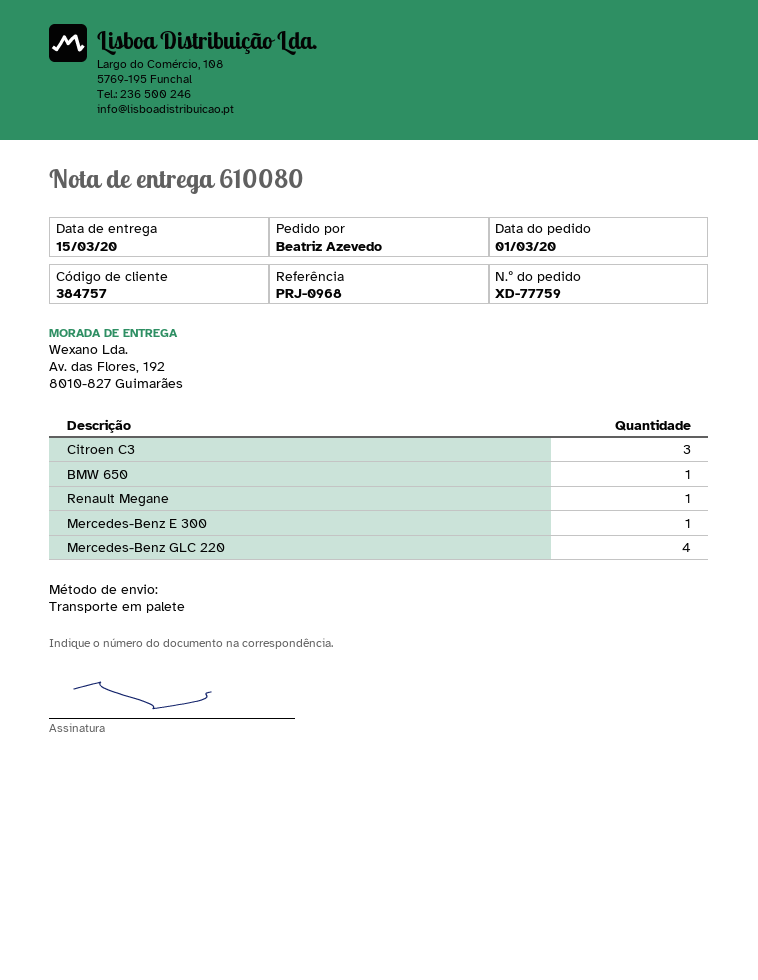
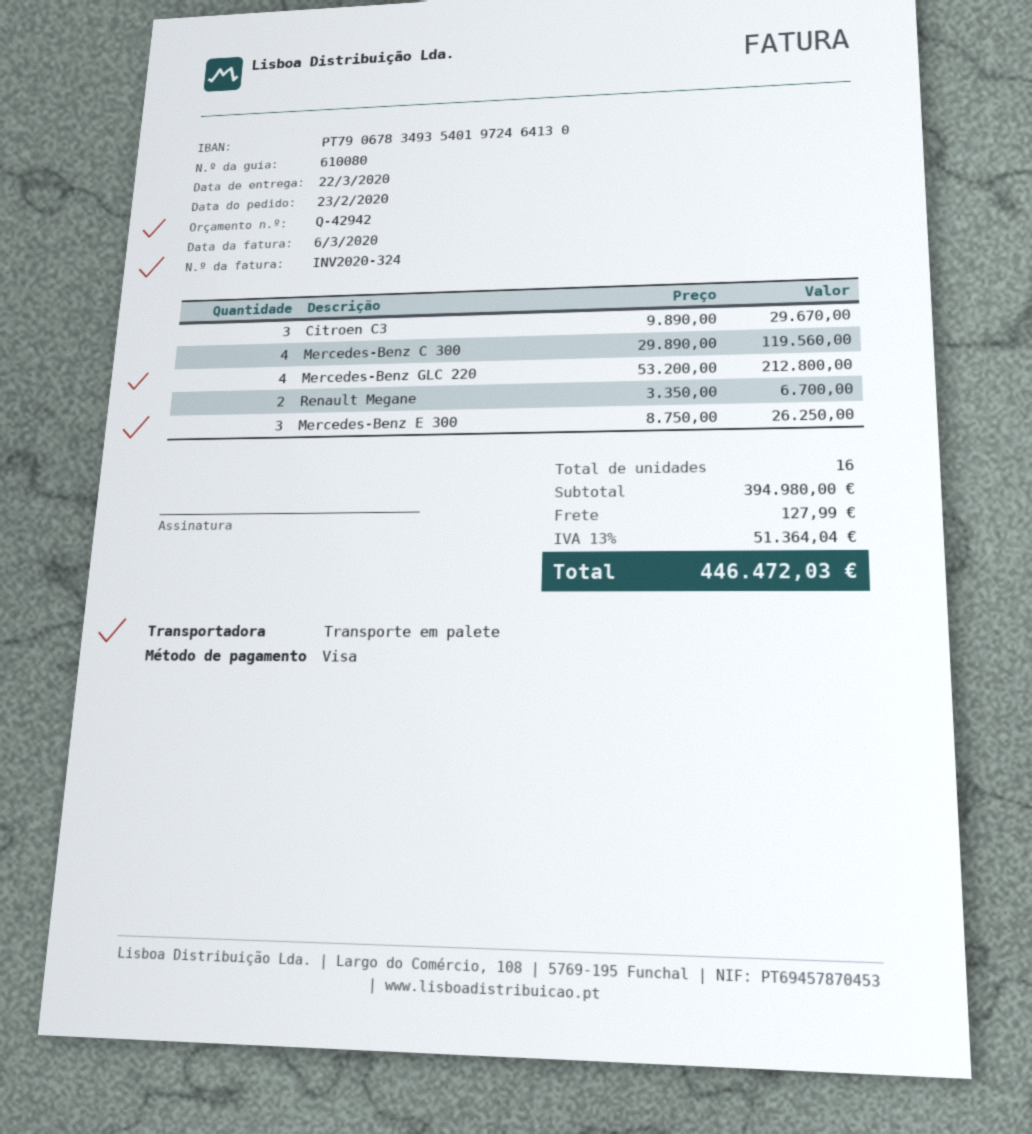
order date: 2020-03-01 -> 2020-02-23
delivery date: 2020-03-15 -> 2020-03-22
BMW 650: 1 -> none
Renault Megane: 1 -> 2
Mercedes-Benz E 300: 1 -> 3
Mercedes-Benz C 300: none -> 4

